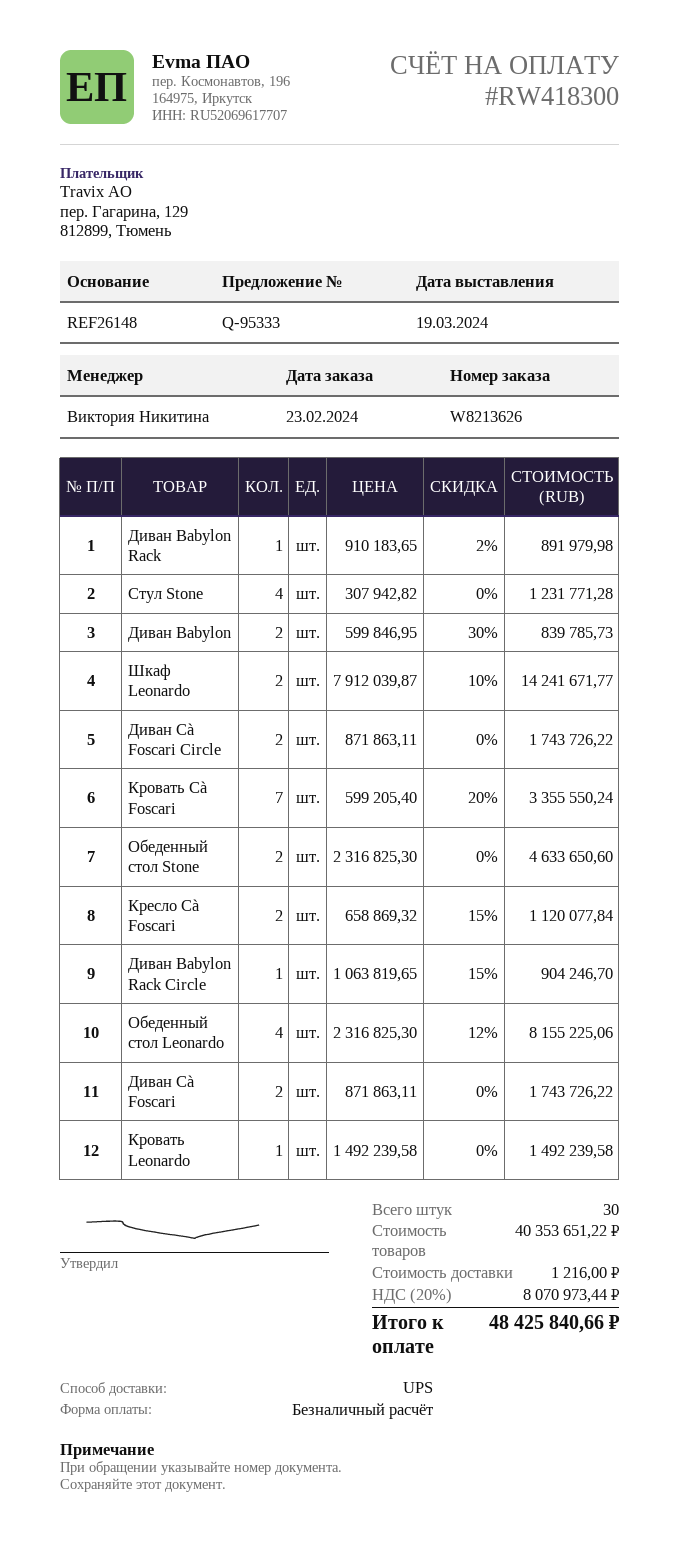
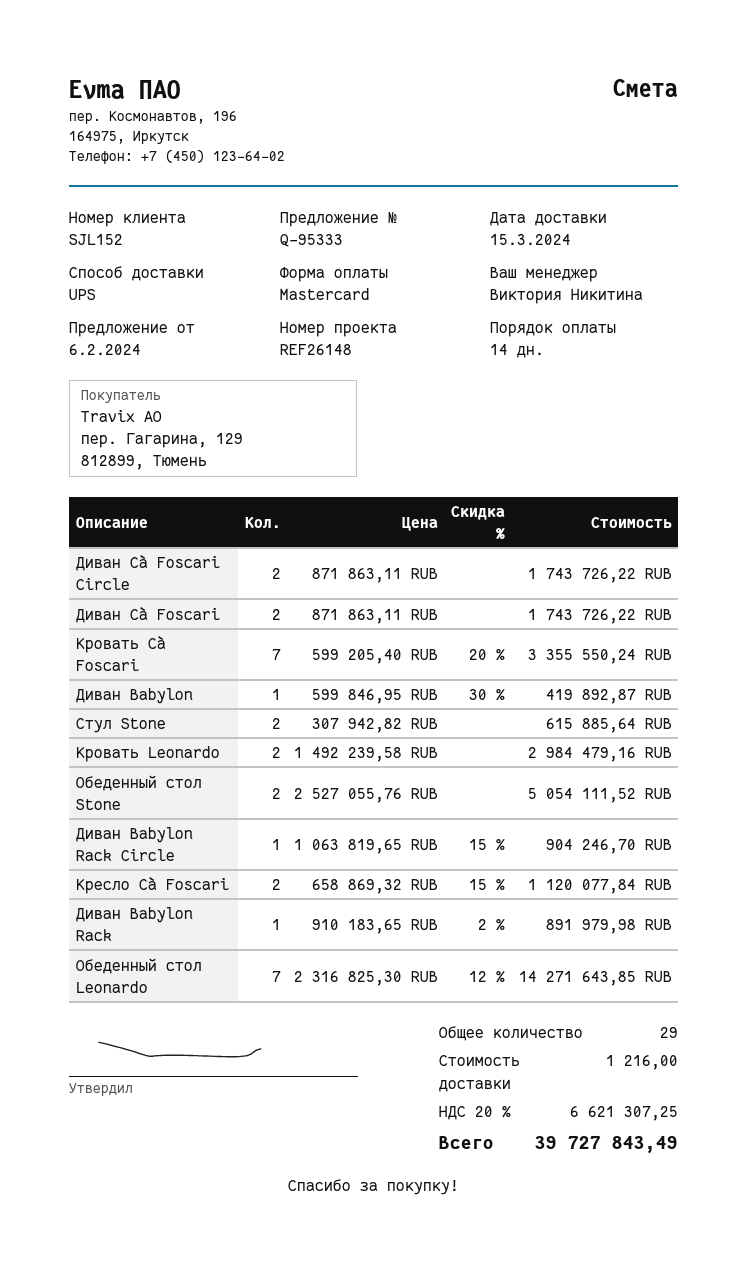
payment method: bank transfer -> Mastercard
Стул Stone: 4 x 307942.82 = 1231771.28 -> 2 x 307942.82 = 615885.64
Диван Babylon: 2 x 599846.95 - 30% = 839785.73 -> 1 x 599846.95 - 30% = 419892.87
Шкаф Leonardo: 2 x 7912039.87 - 10% = 14241671.77 -> none
Обеденный стол Stone: 2 x 2316825.30 = 4633650.60 -> 2 x 2527055.76 = 5054111.52
Обеденный стол Leonardo: 4 x 2316825.30 - 12% = 8155225.06 -> 7 x 2316825.30 - 12% = 14271643.85
Кровать Leonardo: 1 x 1492239.58 = 1492239.58 -> 2 x 1492239.58 = 2984479.16
total quantity: 30 -> 29
tax: 20% = 8070973.44 -> 20% = 6621307.25
total: 48425840.66 -> 39727843.49

